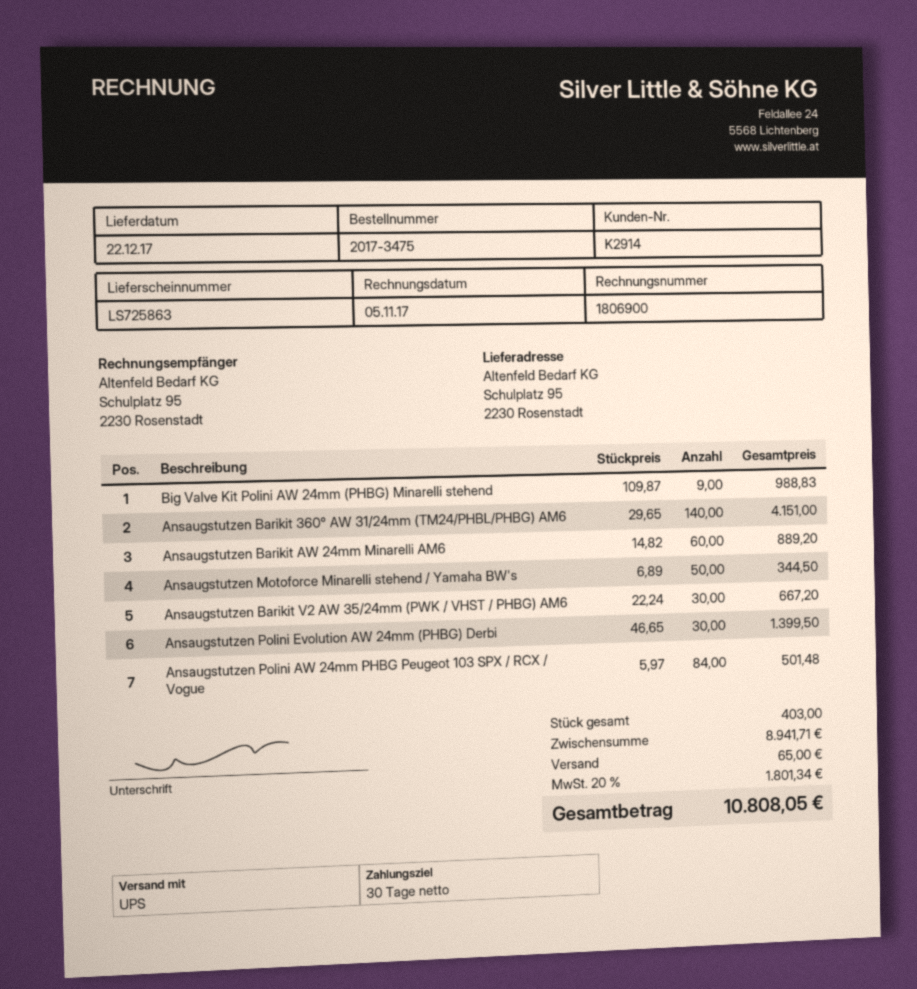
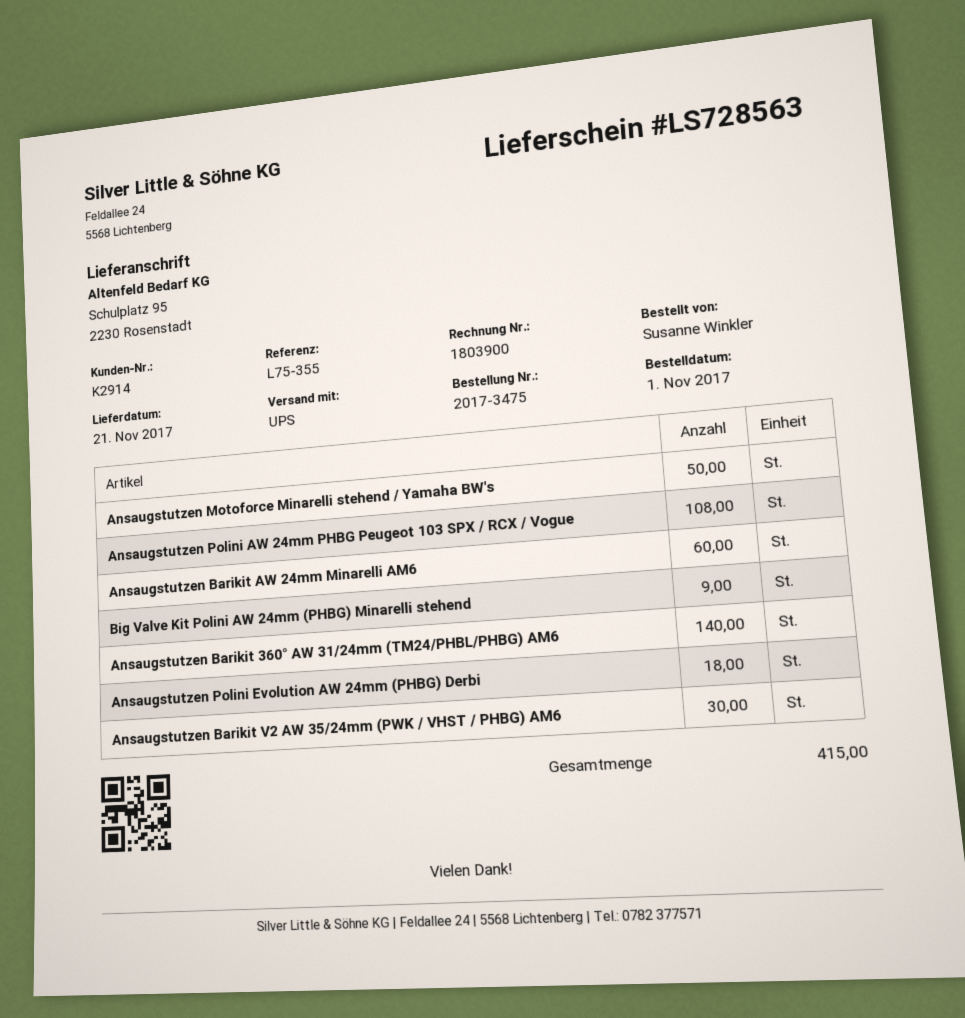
delivery note number: LS725863 -> LS728563
delivery date: 2017-12-22 -> 2017-11-21
invoice number: 1806900 -> 1803900
Ansaugstutzen Polini Evolution AW 24mm (PHBG) Derbi: 30 -> 18
Ansaugstutzen Polini AW 24mm PHBG Peugeot 103 SPX / RCX / Vogue: 84 -> 108
total quantity: 403 -> 415

